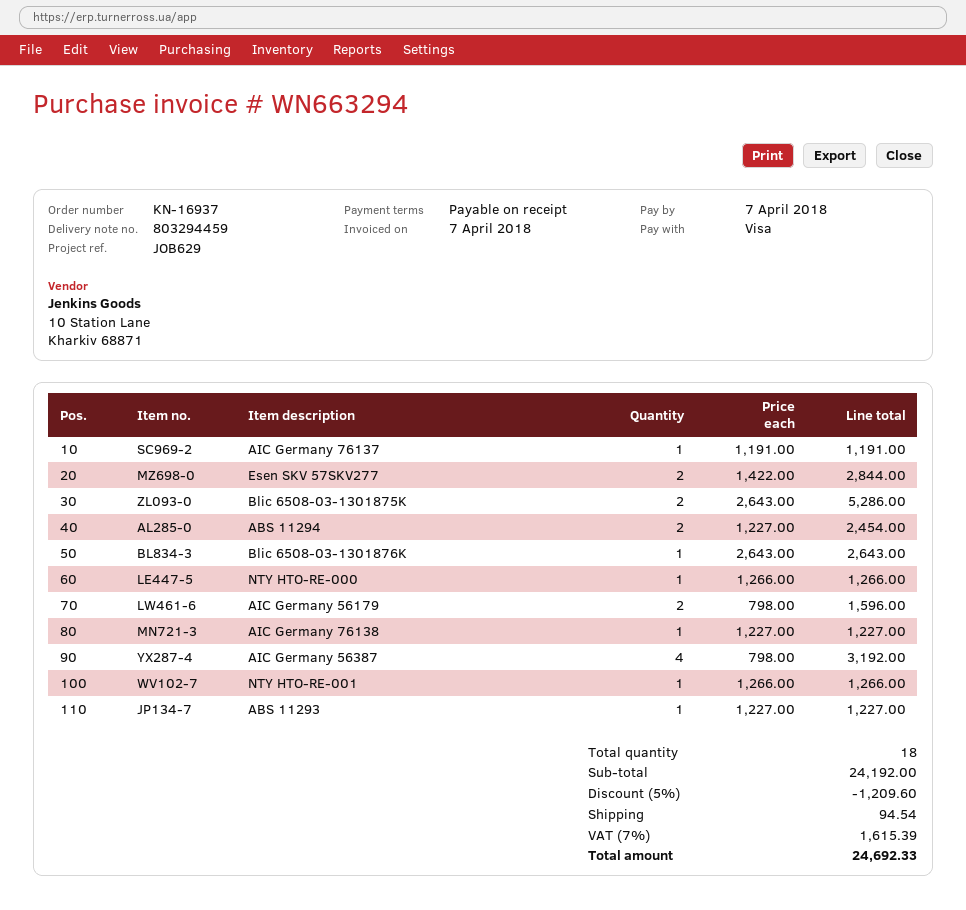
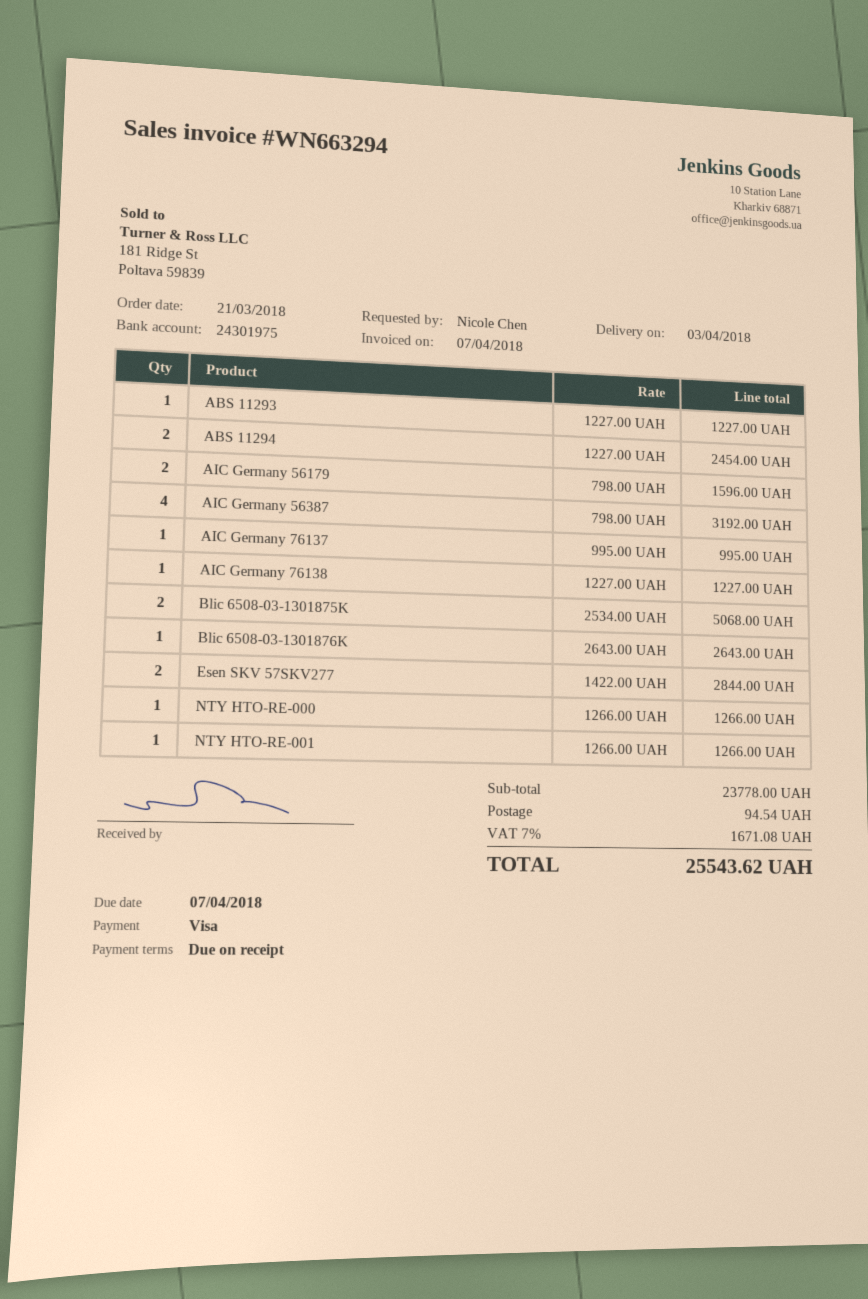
AIC Germany 76137: 1 x 1191.00 = 1191.00 -> 1 x 995.00 = 995.00
Blic 6508-03-1301875K: 2 x 2643.00 = 5286.00 -> 2 x 2534.00 = 5068.00
subtotal: 24192.00 -> 23778.00
discount: 5% = 1209.60 -> none
tax: 7% = 1615.39 -> 7% = 1671.08
total: 24692.33 -> 25543.62

